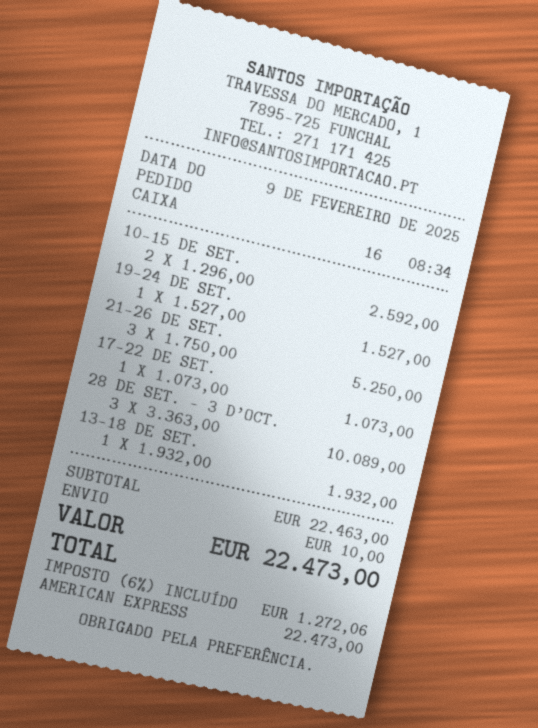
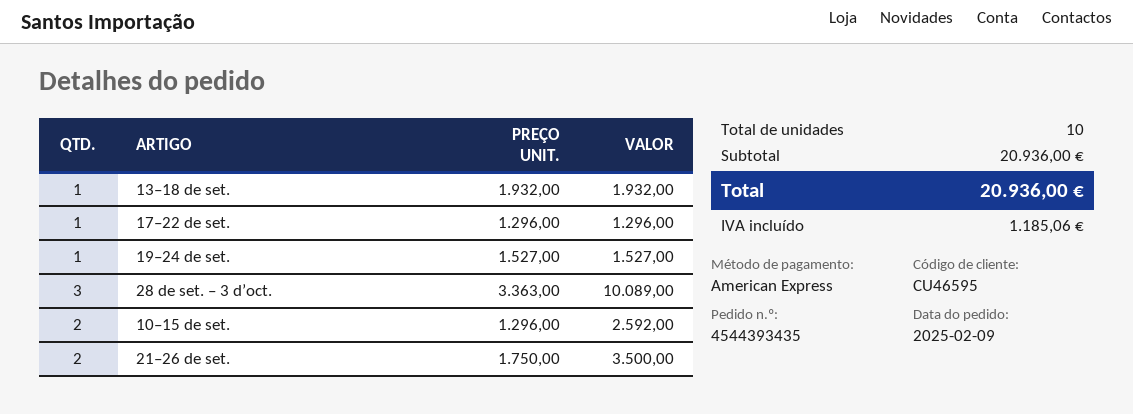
21–26 DE SET.: 3 x 1750.00 = 5250.00 -> 2 x 1750.00 = 3500.00
17–22 DE SET.: 1 x 1073.00 = 1073.00 -> 1 x 1296.00 = 1296.00
subtotal: 22463.00 -> 20936.00
shipping: 10.00 -> none
tax: 1272.06 -> 1185.06
total: 22473.00 -> 20936.00

